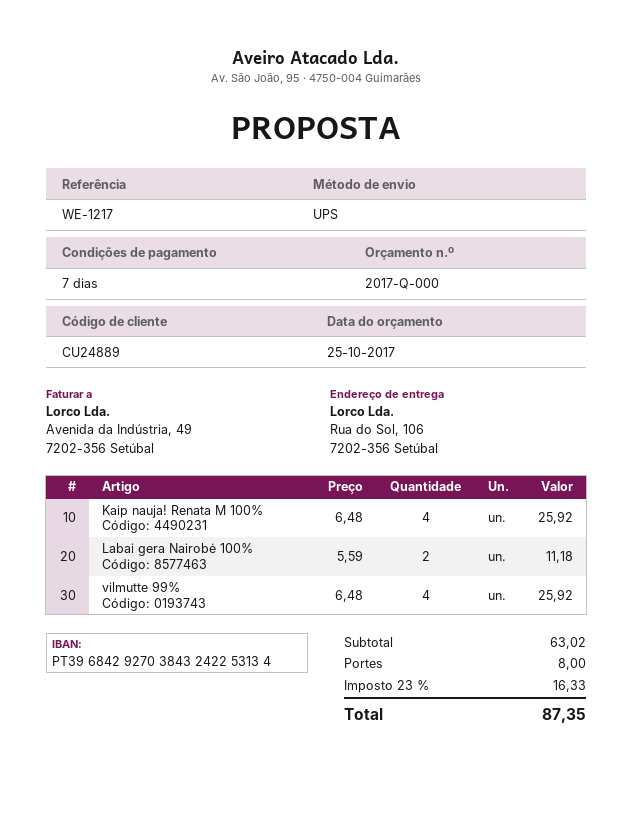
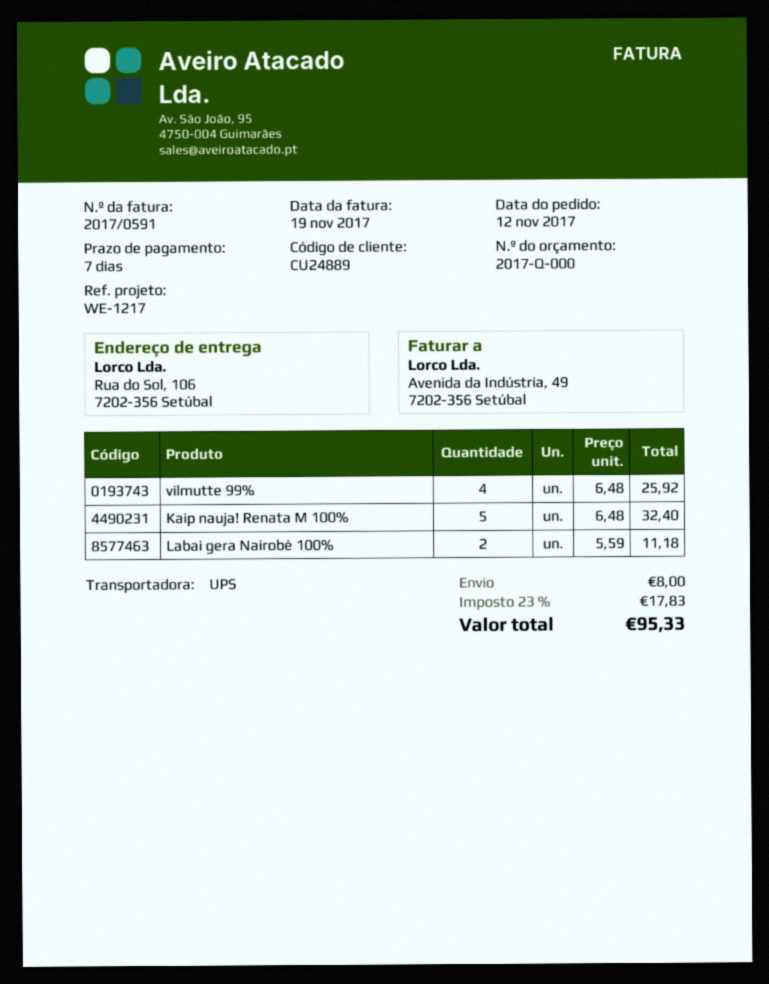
Kaip nauja! Renata M 100%: 4 x 6.48 = 25.92 -> 5 x 6.48 = 32.40
tax: 23% = 16.33 -> 23% = 17.83
total: 87.35 -> 95.33

